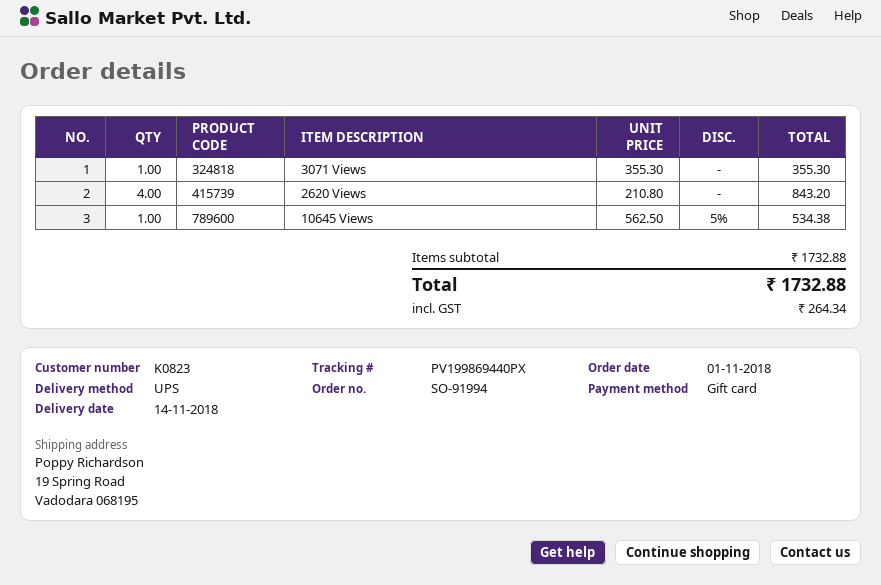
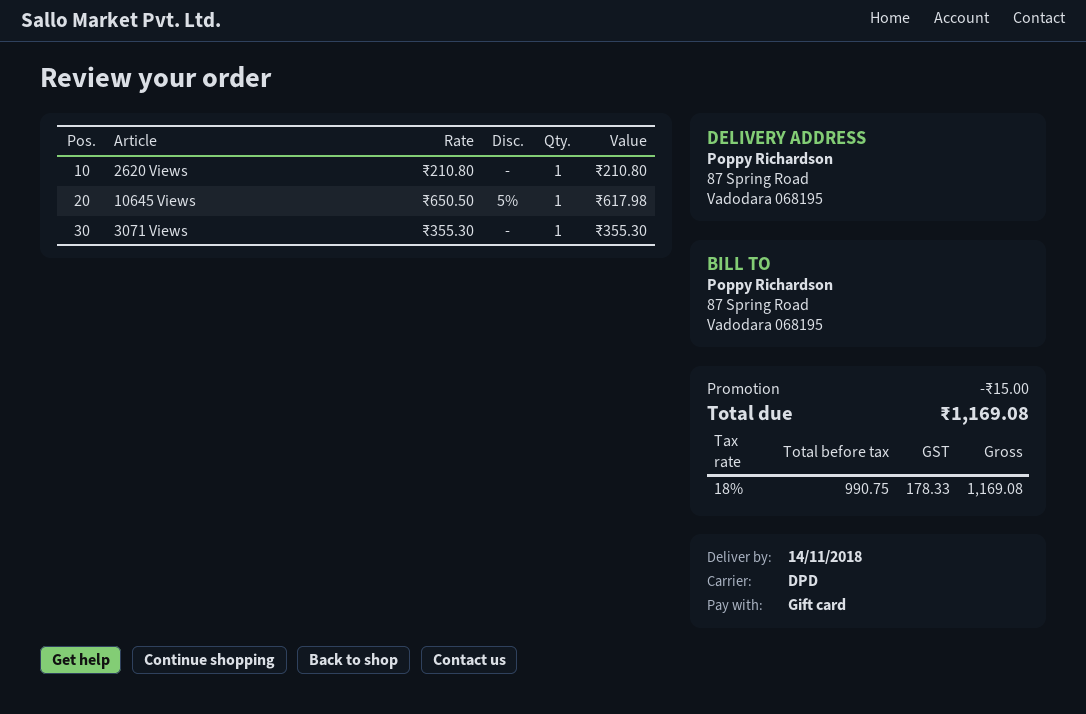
shipping method: UPS -> DPD
ship to: 19 Spring Road, Vadodara 068195 -> 87 Spring Road, Vadodara 068195
2620 Views: 4 x 210.80 = 843.20 -> 1 x 210.80 = 210.80
10645 Views: 1 x 562.50 - 5% = 534.38 -> 1 x 650.50 - 5% = 617.98
discount: none -> 15.00
tax: 264.34 -> 178.33
total: 1732.88 -> 1169.08

